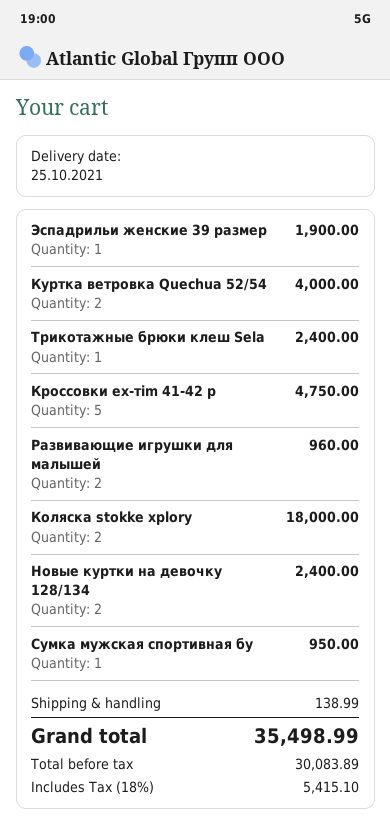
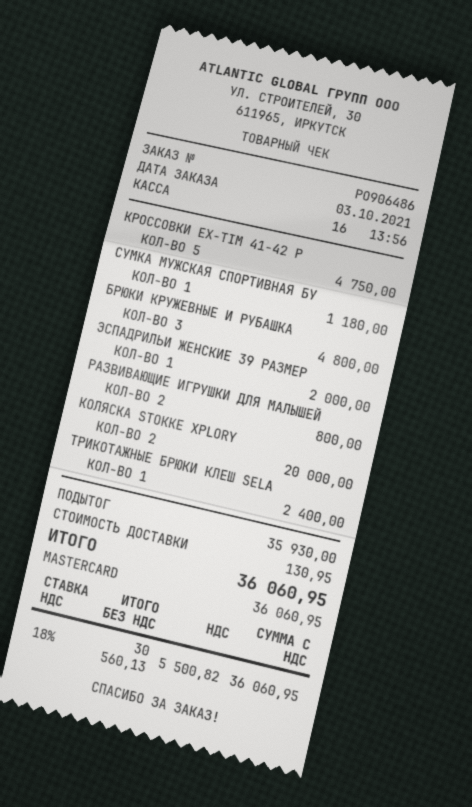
Эспадрильи женские 39 размер: 1 for 1900.00 -> 1 for 2000.00
Куртка ветровка Quechua 52/54: 2 for 4000.00 -> none
Развивающие игрушки для малышей: 2 for 960.00 -> 2 for 800.00
Коляска stokke xplory: 2 for 18000.00 -> 2 for 20000.00
Новые куртки на девочку 128/134: 2 for 2400.00 -> none
Сумка мужская спортивная бу: 1 for 950.00 -> 1 for 1180.00
БРЮКИ КРУЖЕВНЫЕ И РУБАШКА: none -> 3 for 4800.00
shipping: 138.99 -> 130.95
net: 30083.89 -> 30560.13
tax: 18% = 5415.10 -> 18% = 5500.82
total: 35498.99 -> 36060.95

